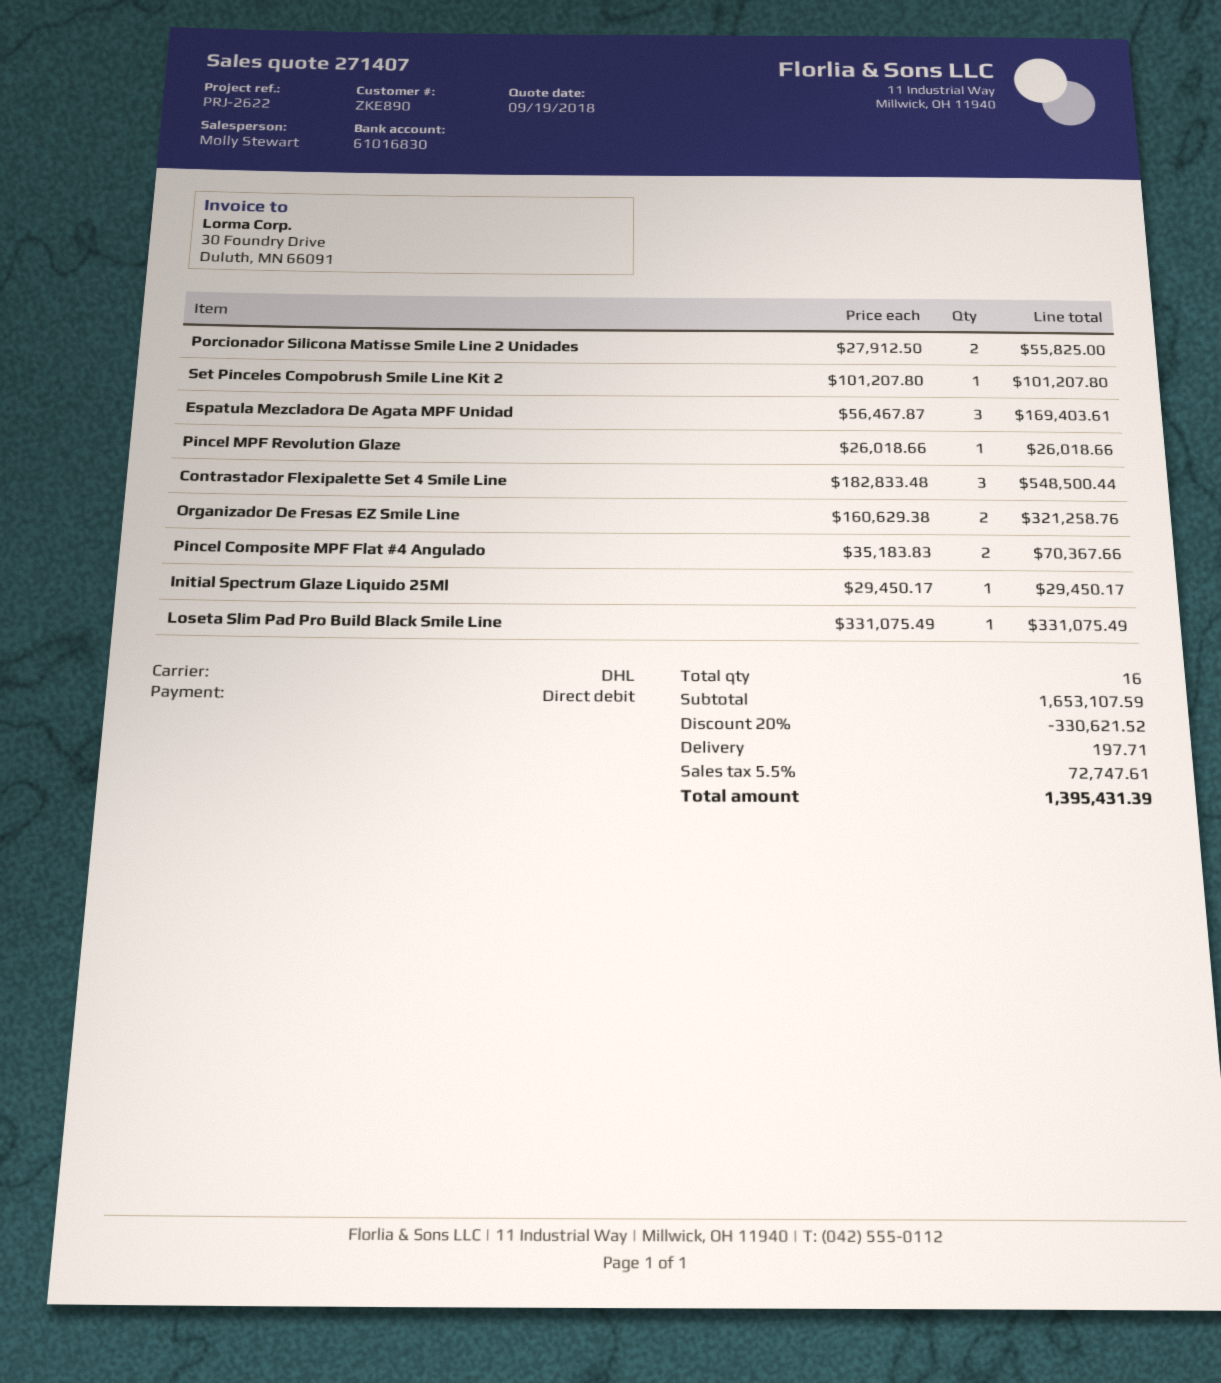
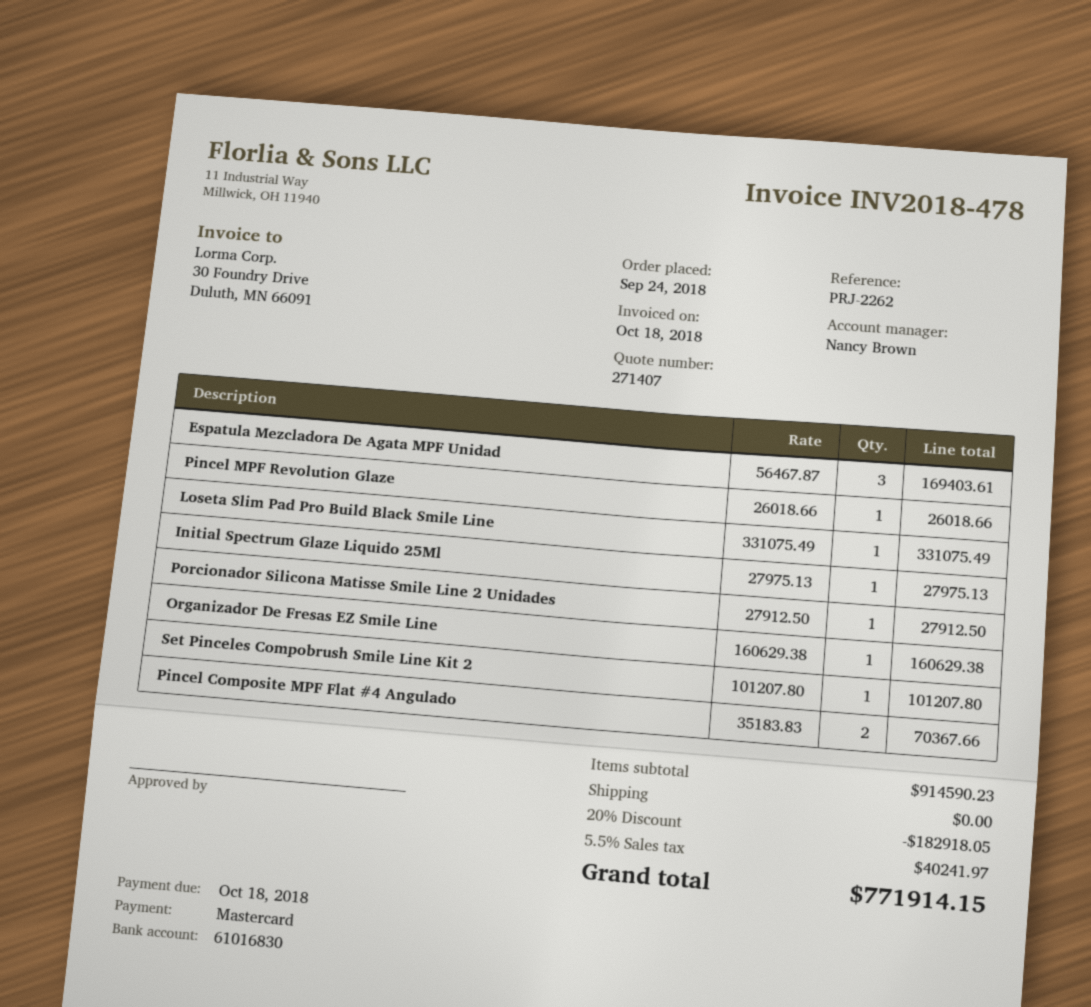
reference: PRJ-2622 -> PRJ-2262
sales rep: Molly Stewart -> Nancy Brown
payment method: direct debit -> Mastercard
Porcionador Silicona Matisse Smile Line 2 Unidades: 2 x 27912.50 = 55825.00 -> 1 x 27912.50 = 27912.50
Contrastador Flexipalette Set 4 Smile Line: 3 x 182833.48 = 548500.44 -> none
Organizador De Fresas EZ Smile Line: 2 x 160629.38 = 321258.76 -> 1 x 160629.38 = 160629.38
Initial Spectrum Glaze Liquido 25Ml: 1 x 29450.17 = 29450.17 -> 1 x 27975.13 = 27975.13
subtotal: 1653107.59 -> 914590.23
discount: 20% = 330621.52 -> 20% = 182918.05
shipping: 197.71 -> 0.00
tax: 5.5% = 72747.61 -> 5.5% = 40241.97
total: 1395431.39 -> 771914.15

